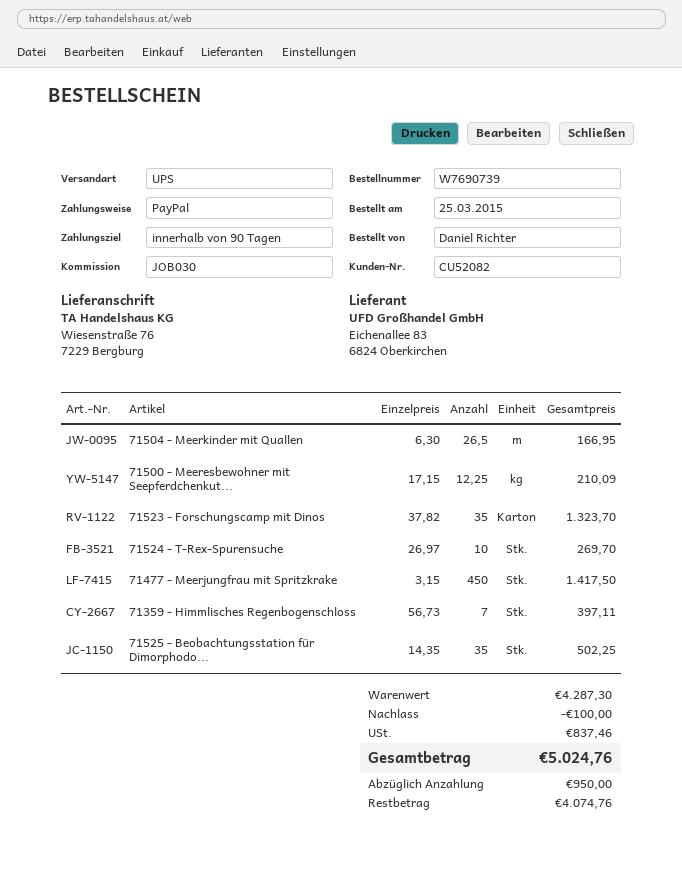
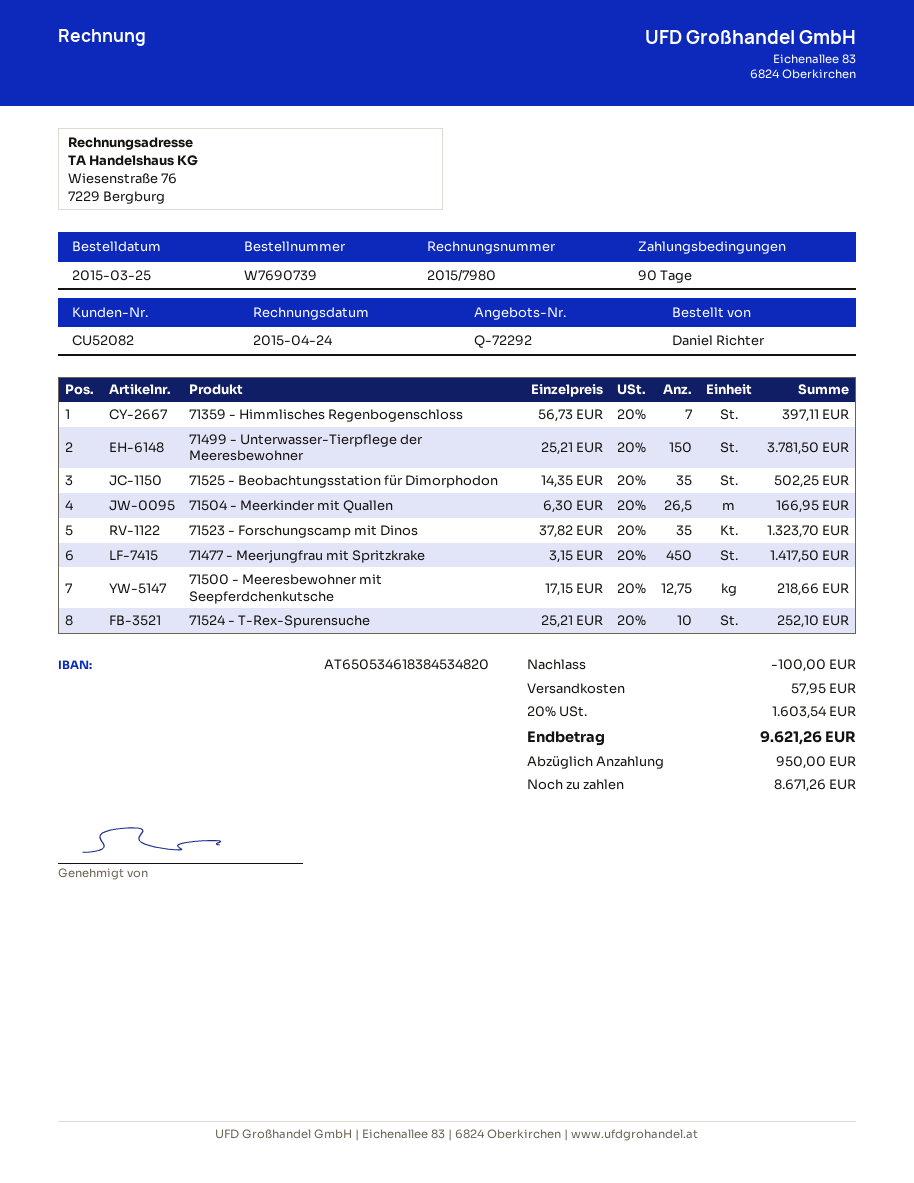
71500 - Meeresbewohner mit Seepferdchenkut...: 12.25 x 17.15 = 210.09 -> 12.75 x 17.15 = 218.66
71524 - T-Rex-Spurensuche: 10 x 26.97 = 269.70 -> 10 x 25.21 = 252.10
71499 - Unterwasser-Tierpflege der Meeresbewohner: none -> 150 x 25.21 = 3781.50
shipping: none -> 57.95
tax: 837.46 -> 1603.54
total: 5024.76 -> 9621.26
balance: 4074.76 -> 8671.26

